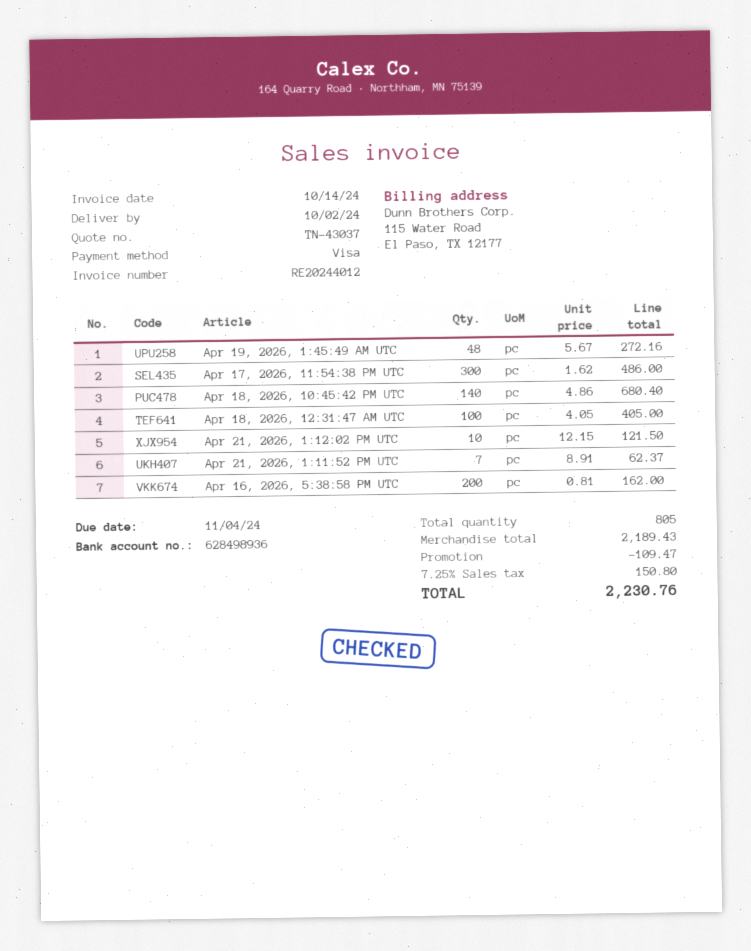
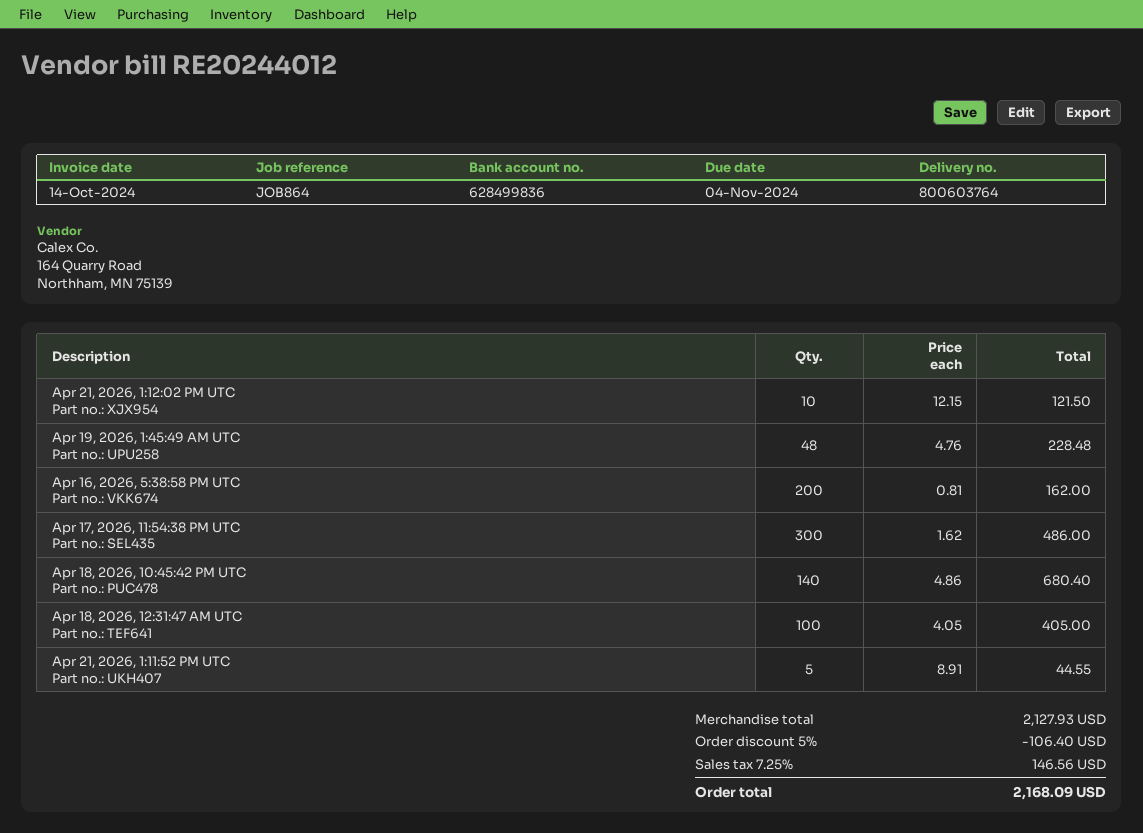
bank account: 628498936 -> 628499836
Apr 19, 2026, 1:45:49 AM UTC: 48 x 5.67 = 272.16 -> 48 x 4.76 = 228.48
Apr 21, 2026, 1:11:52 PM UTC: 7 x 8.91 = 62.37 -> 5 x 8.91 = 44.55
subtotal: 2189.43 -> 2127.93
discount: 109.47 -> 106.40
tax: 7.25% = 150.80 -> 7.25% = 146.56
total: 2230.76 -> 2168.09

